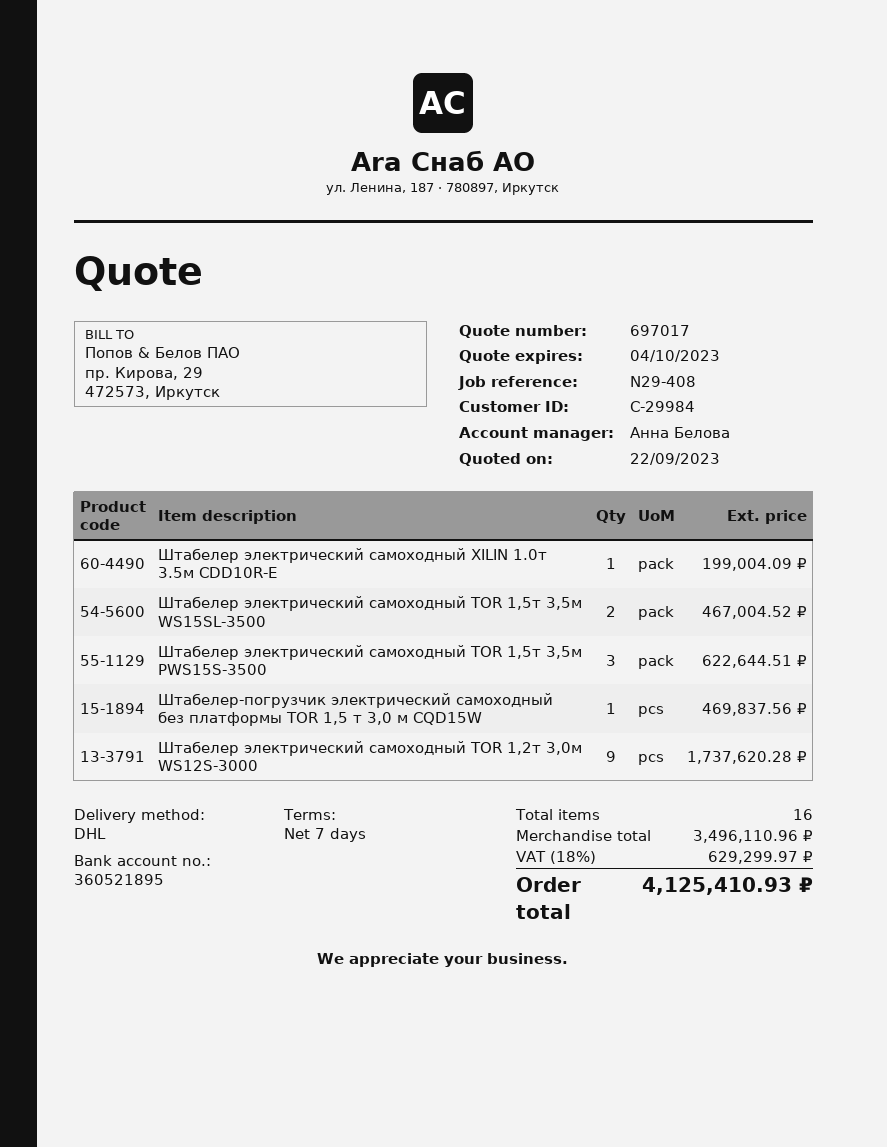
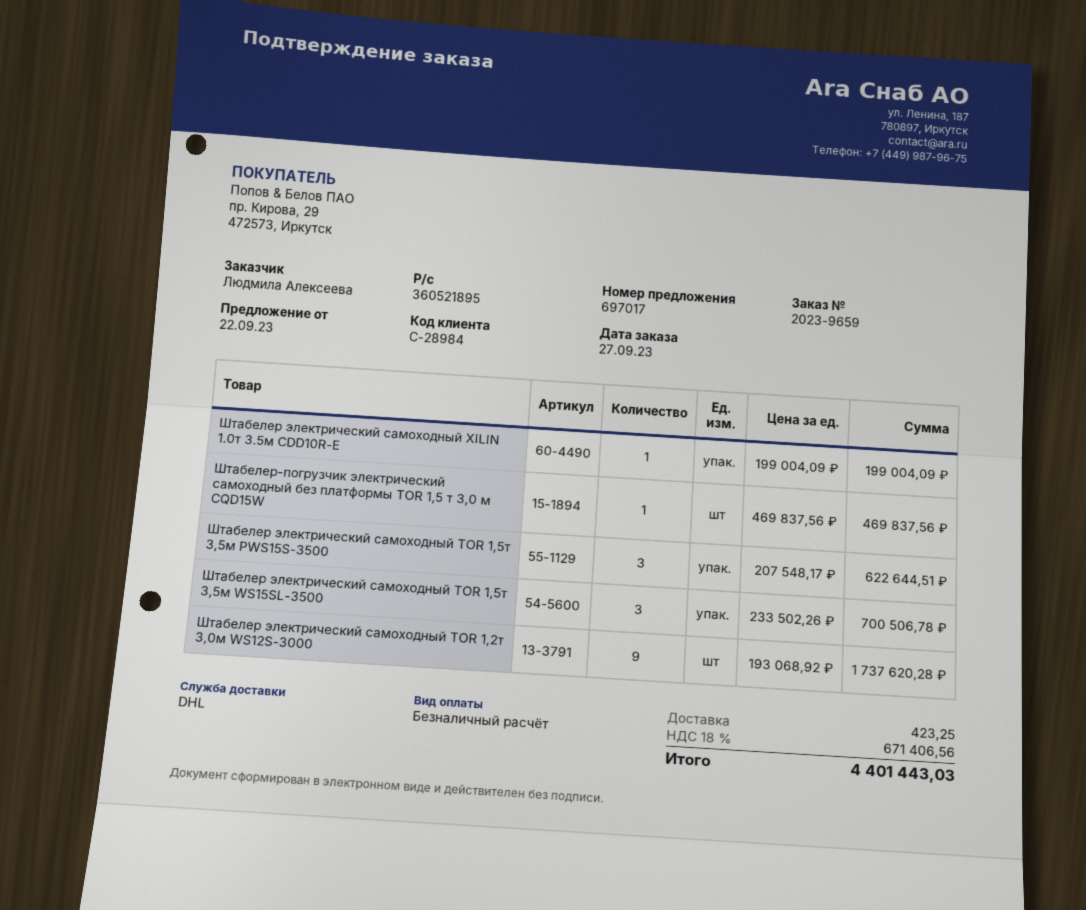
customer number: C-29984 -> C-28984
Штабелер электрический самоходный TOR 1,5т 3,5м WS15SL-3500: 2 for 467004.52 -> 3 for 700506.78
shipping: none -> 423.25
tax: 18% = 629299.97 -> 18% = 671406.56
total: 4125410.93 -> 4401443.03

